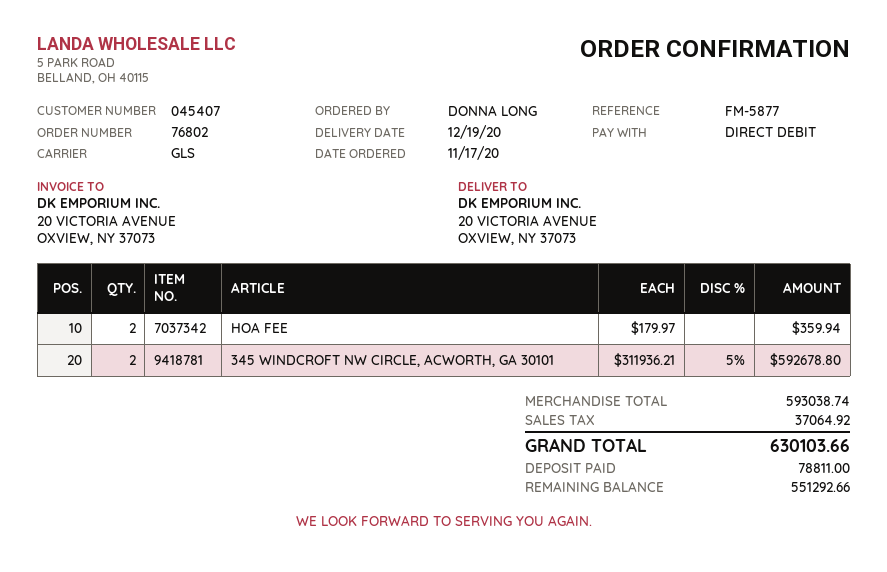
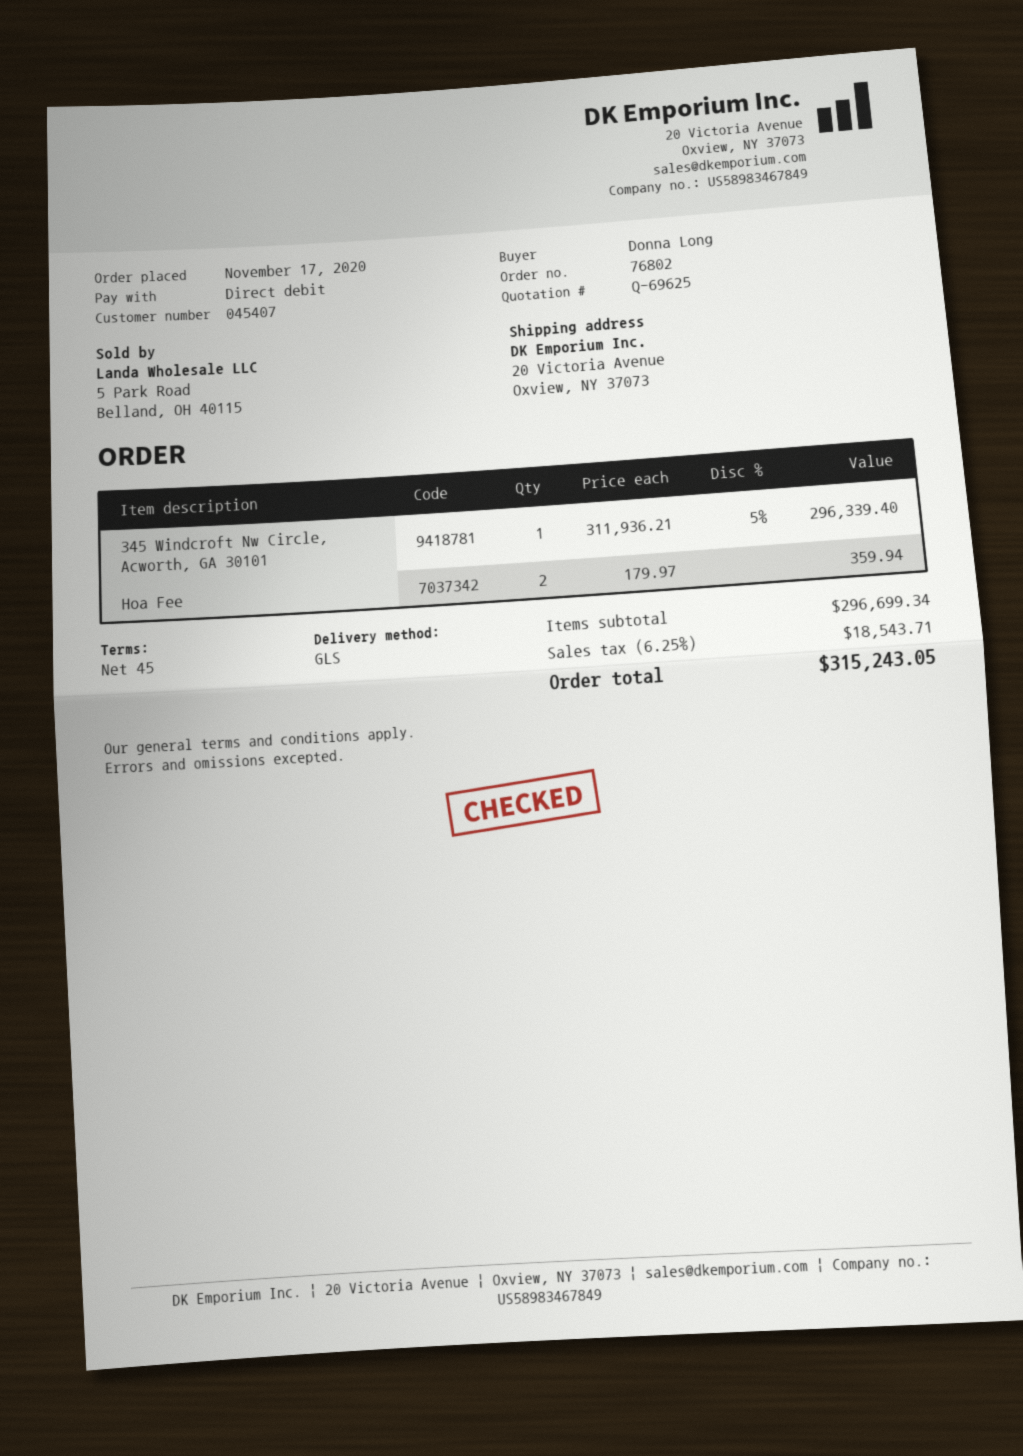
345 WINDCROFT NW CIRCLE, ACWORTH, GA 30101: 2 x 311936.21 - 5% = 592678.80 -> 1 x 311936.21 - 5% = 296339.40
subtotal: 593038.74 -> 296699.34
tax: 37064.92 -> 18543.71
total: 630103.66 -> 315243.05

